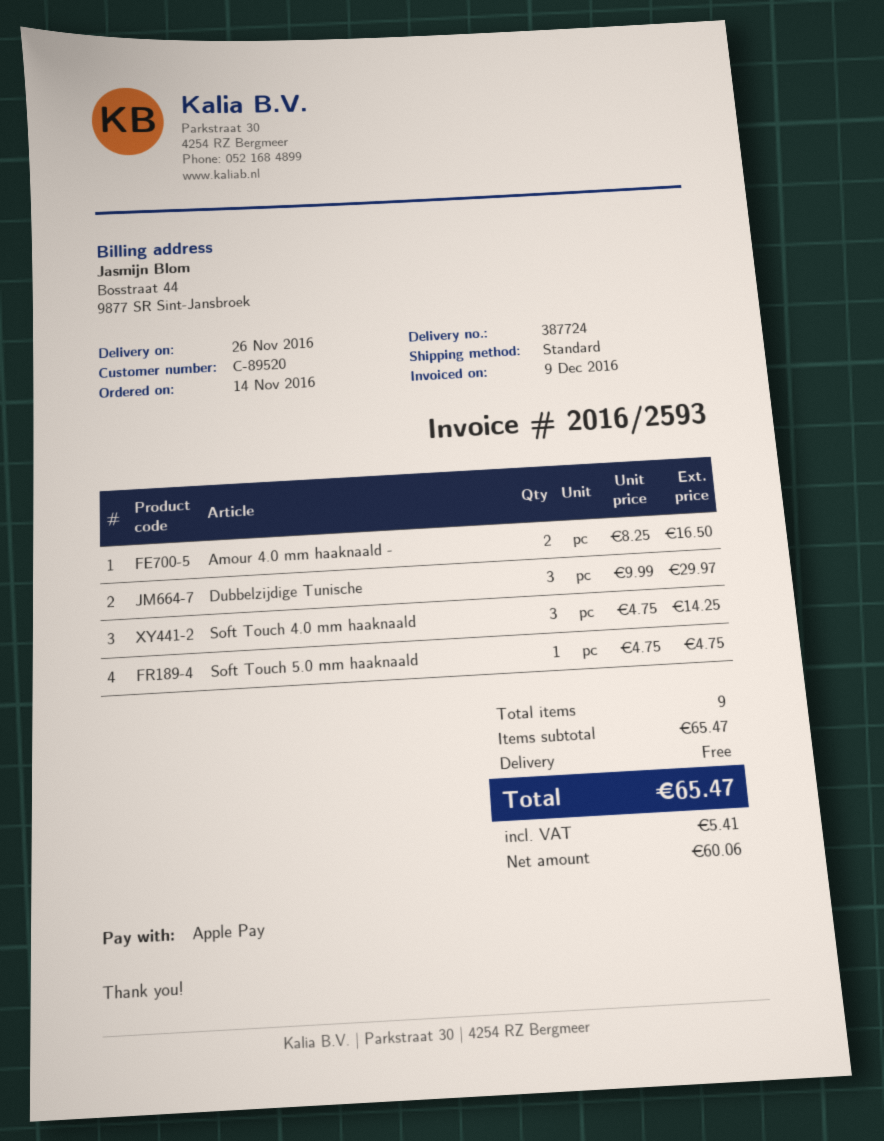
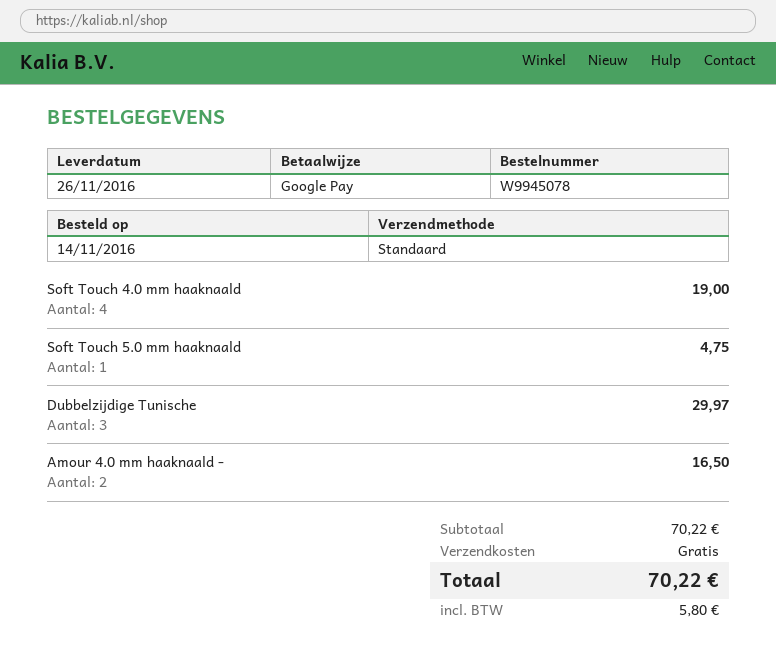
payment method: Apple Pay -> Google Pay
Soft Touch 4.0 mm haaknaald: 3 for 14.25 -> 4 for 19.00
subtotal: 65.47 -> 70.22
tax: 5.41 -> 5.80
total: 65.47 -> 70.22

